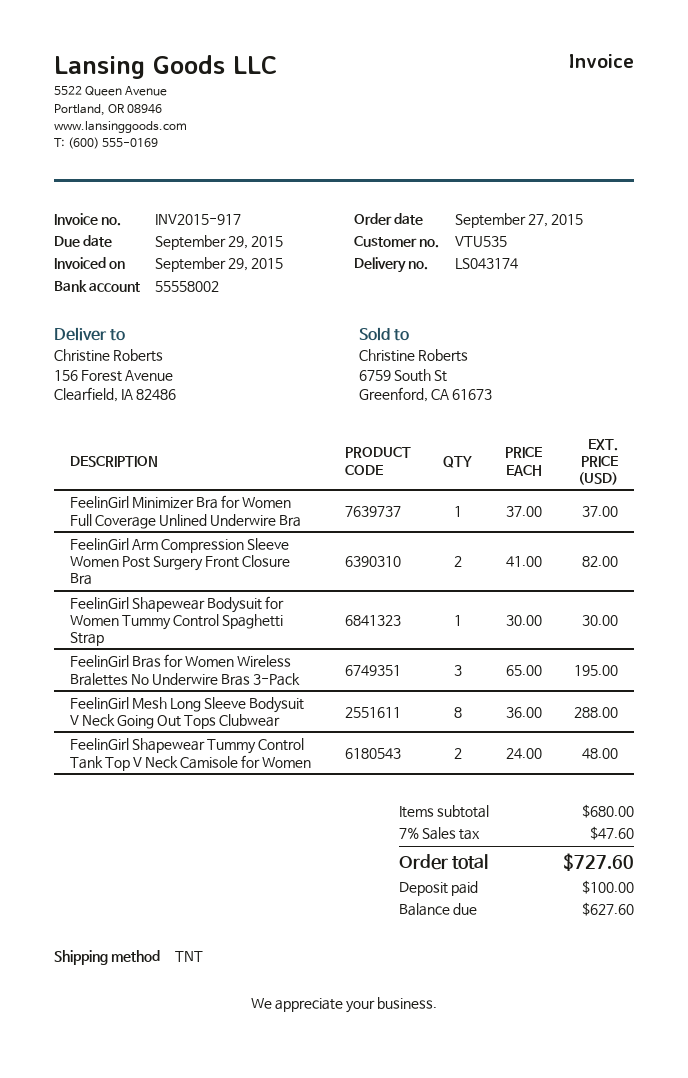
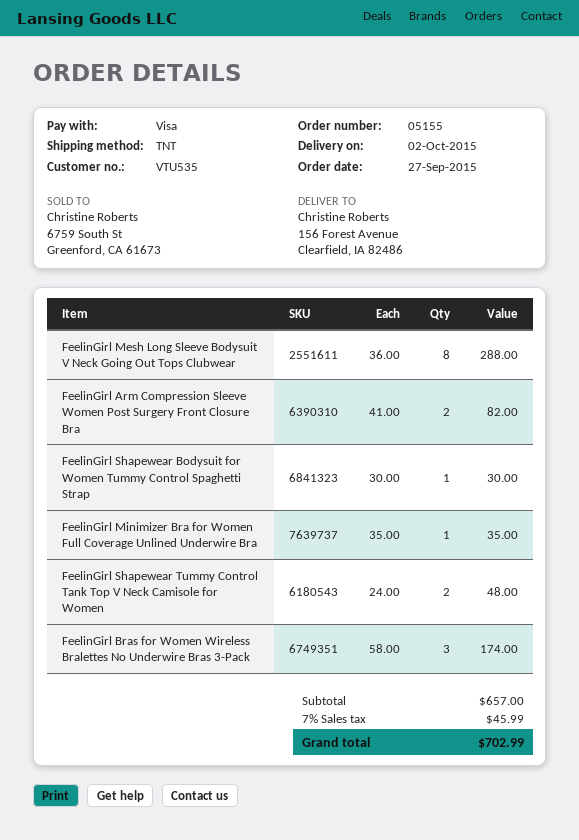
FeelinGirl Minimizer Bra for Women Full Coverage Unlined Underwire Bra: 1 x 37.00 = 37.00 -> 1 x 35.00 = 35.00
FeelinGirl Bras for Women Wireless Bralettes No Underwire Bras 3-Pack: 3 x 65.00 = 195.00 -> 3 x 58.00 = 174.00
subtotal: 680.00 -> 657.00
tax: 7% = 47.60 -> 7% = 45.99
total: 727.60 -> 702.99

